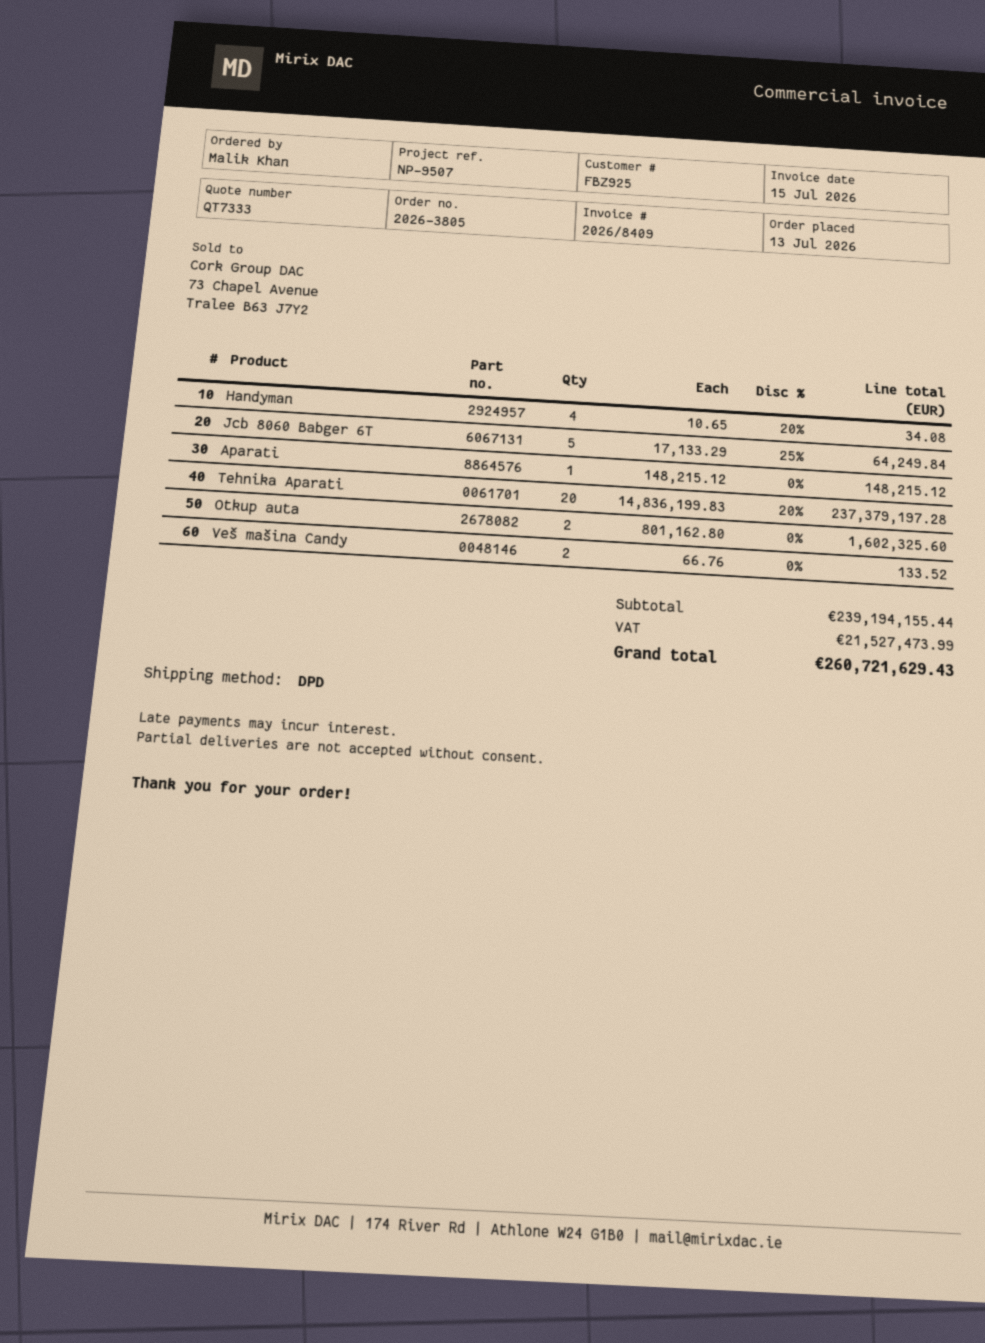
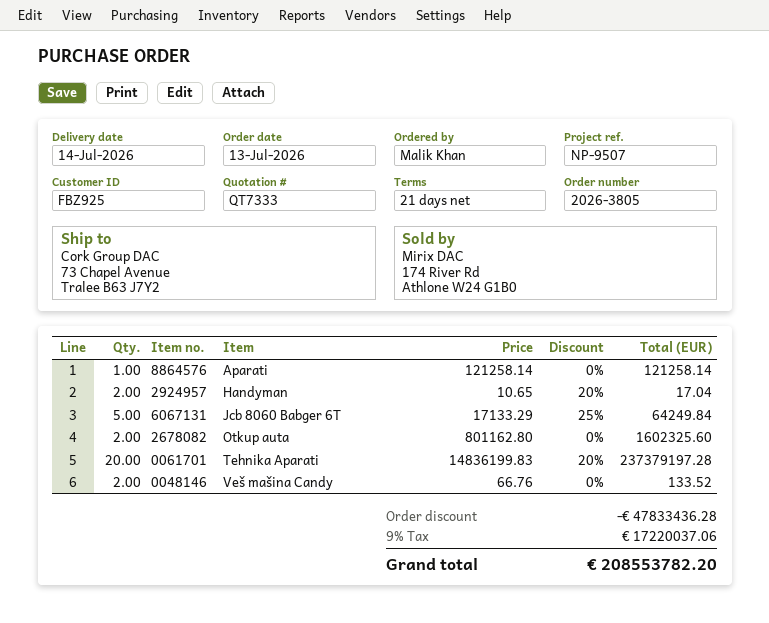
Handyman: 4 x 10.65 - 20% = 34.08 -> 2 x 10.65 - 20% = 17.04
Aparati: 1 x 148215.12 = 148215.12 -> 1 x 121258.14 = 121258.14
discount: none -> 47833436.28
tax: 21527473.99 -> 17220037.06
total: 260721629.43 -> 208553782.20

